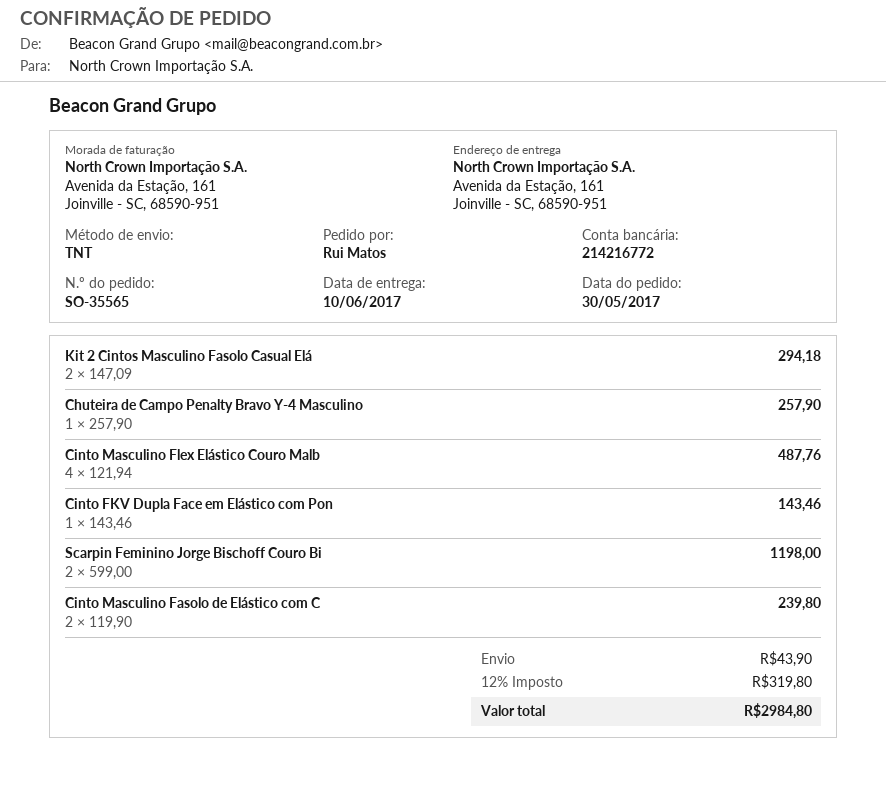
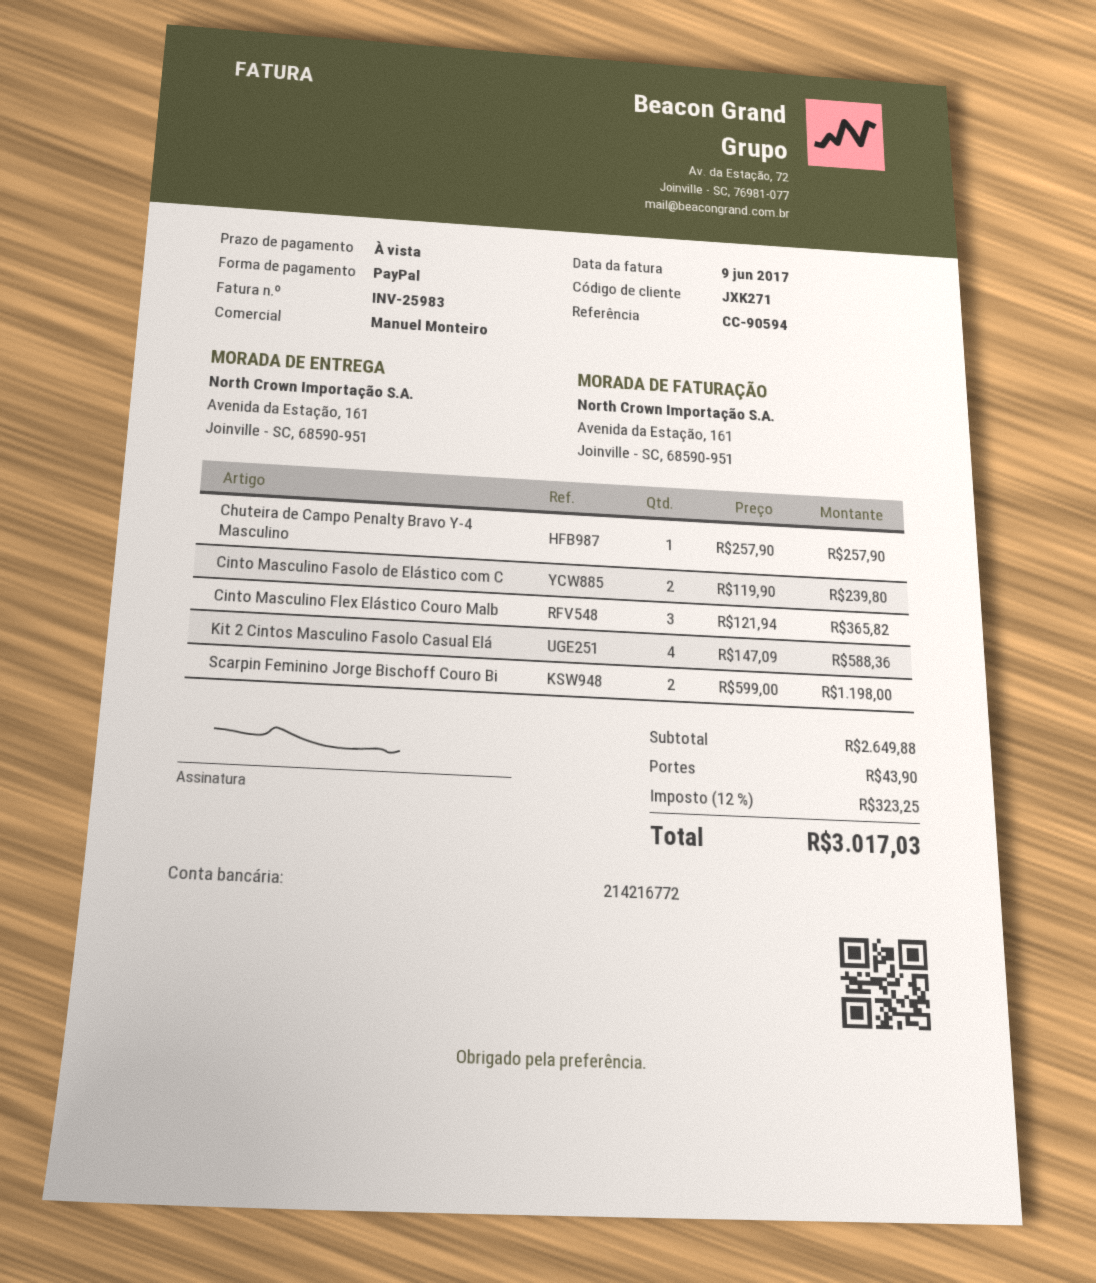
Kit 2 Cintos Masculino Fasolo Casual Elá: 2 x 147.09 = 294.18 -> 4 x 147.09 = 588.36
Cinto Masculino Flex Elástico Couro Malb: 4 x 121.94 = 487.76 -> 3 x 121.94 = 365.82
Cinto FKV Dupla Face em Elástico com Pon: 1 x 143.46 = 143.46 -> none
tax: 12% = 319.80 -> 12% = 323.25
total: 2984.80 -> 3017.03

